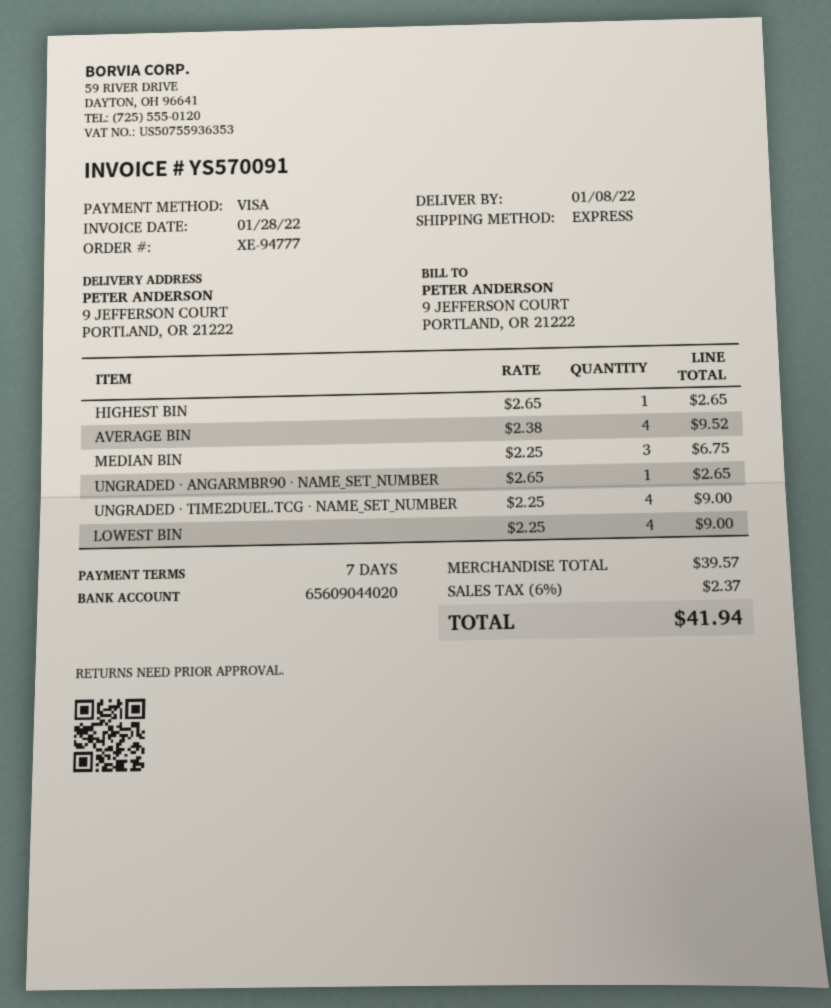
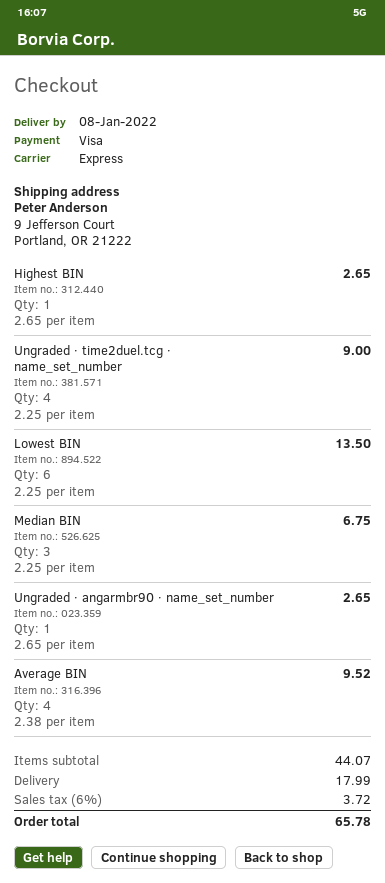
LOWEST BIN: 4 x 2.25 = 9.00 -> 6 x 2.25 = 13.50
subtotal: 39.57 -> 44.07
shipping: none -> 17.99
tax: 6% = 2.37 -> 6% = 3.72
total: 41.94 -> 65.78

